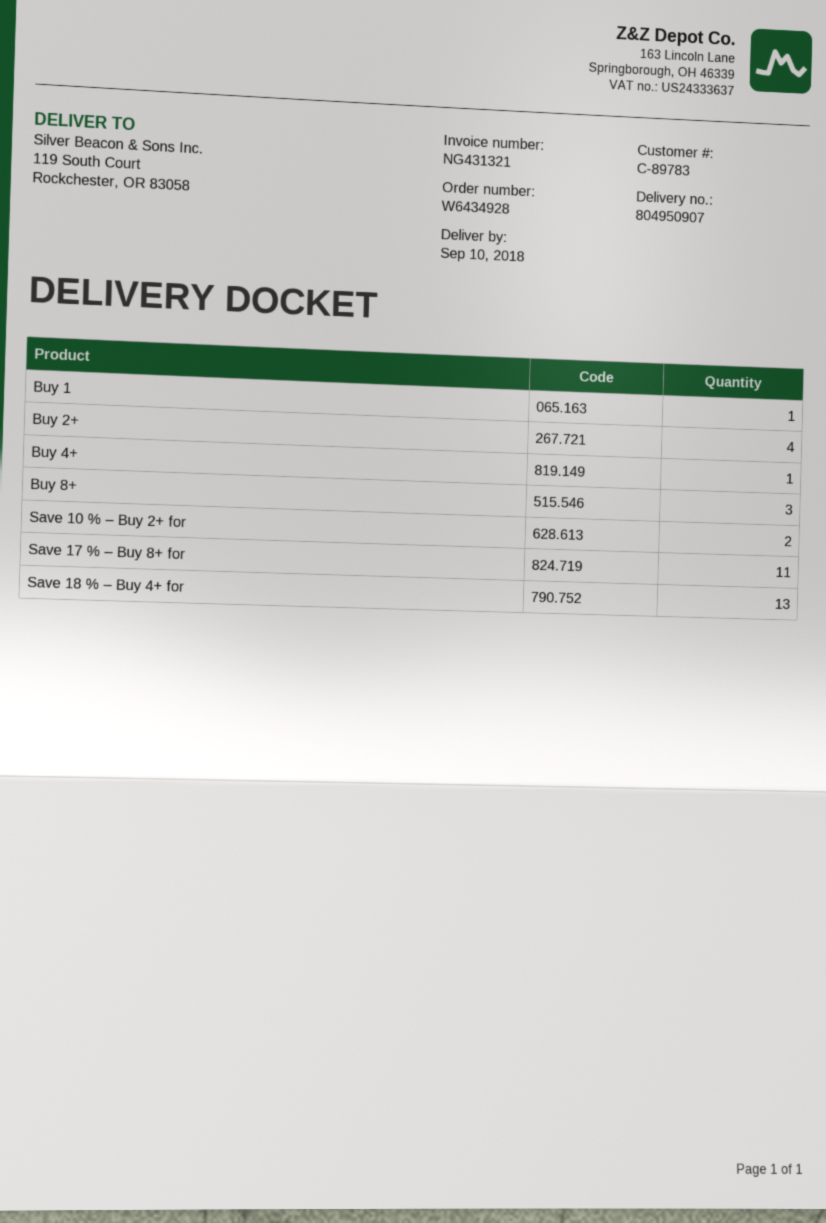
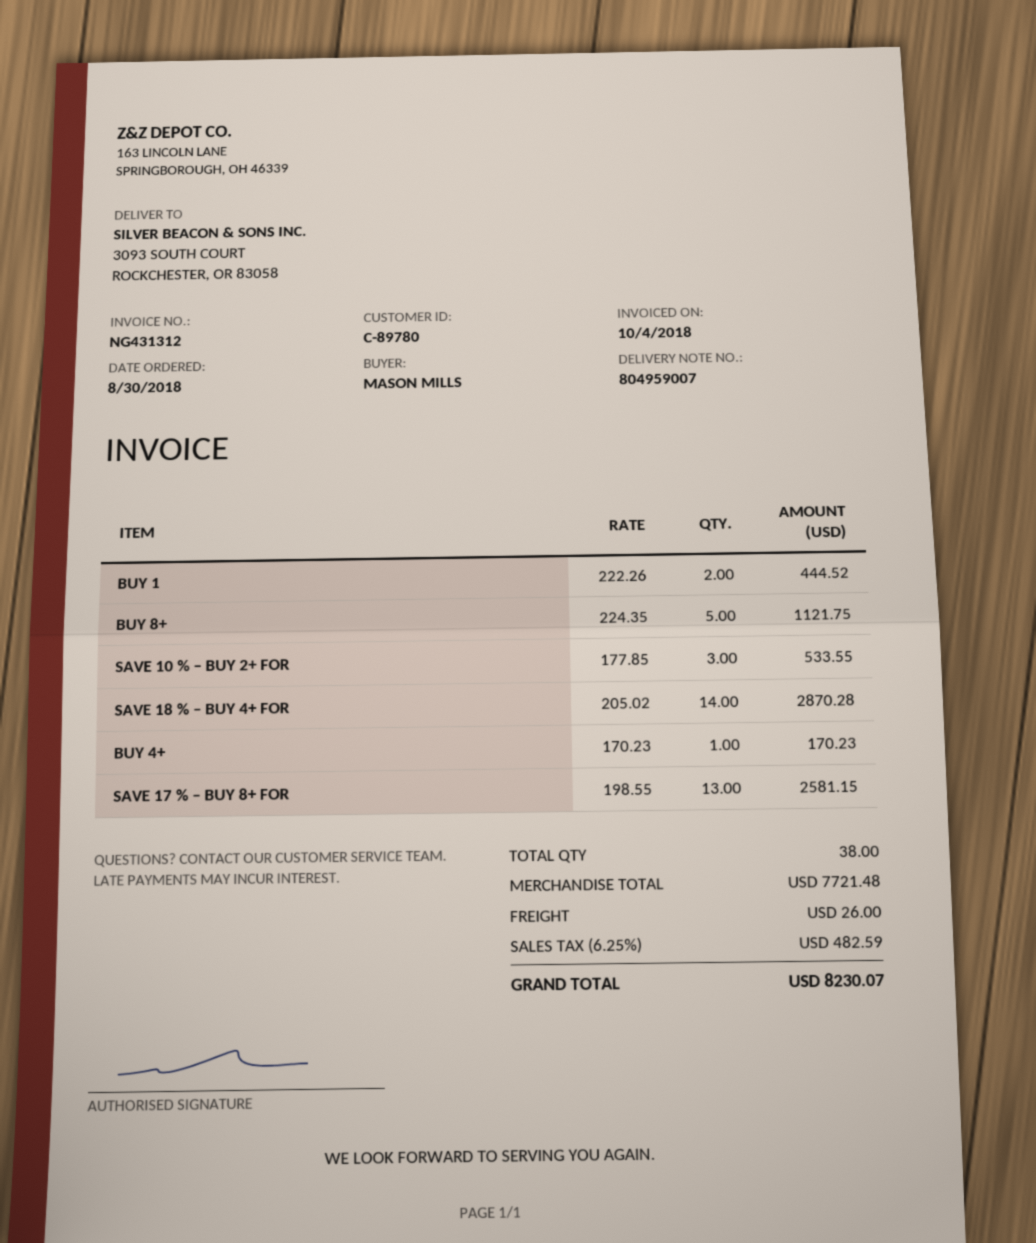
delivery note number: 804950907 -> 804959007
invoice number: NG431321 -> NG431312
customer number: C-89783 -> C-89780
ship to: 119 South Court, Rockchester, OR 83058 -> 3093 SOUTH COURT, ROCKCHESTER, OR 83058
Buy 1: 1 -> 2
Buy 2+: 4 -> none
Buy 8+: 3 -> 5
Save 10 % – Buy 2+ for: 2 -> 3
Save 17 % – Buy 8+ for: 11 -> 13
Save 18 % – Buy 4+ for: 13 -> 14

